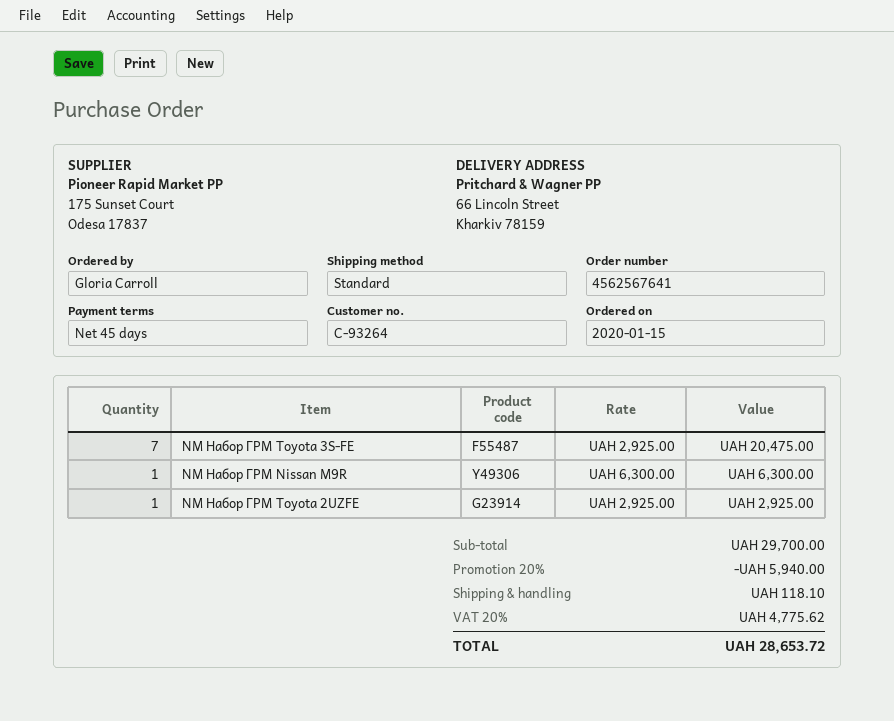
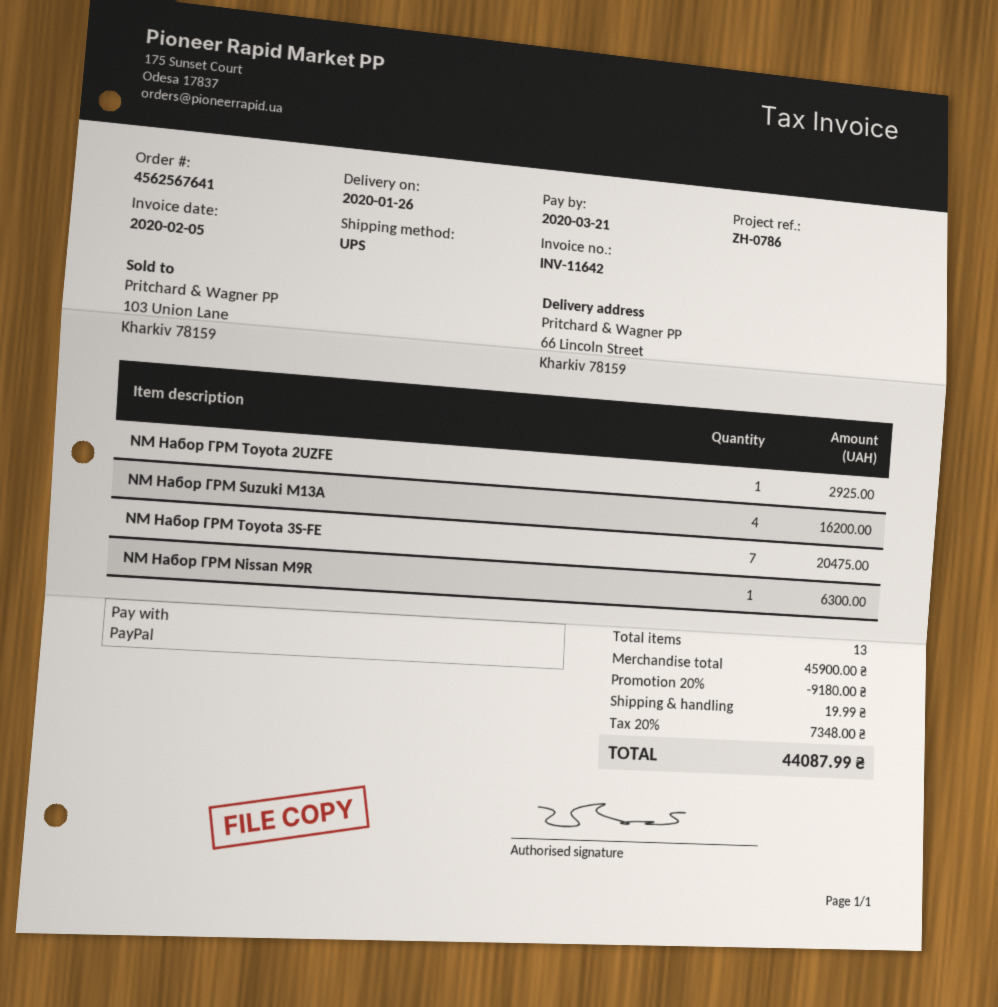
shipping method: standard -> UPS
NM Набор ГРМ Suzuki M13A: none -> 4 for 16200.00
subtotal: 29700.00 -> 45900.00
discount: 20% = 5940.00 -> 20% = 9180.00
shipping: 118.10 -> 19.99
tax: 20% = 4775.62 -> 20% = 7348.00
total: 28653.72 -> 44087.99

